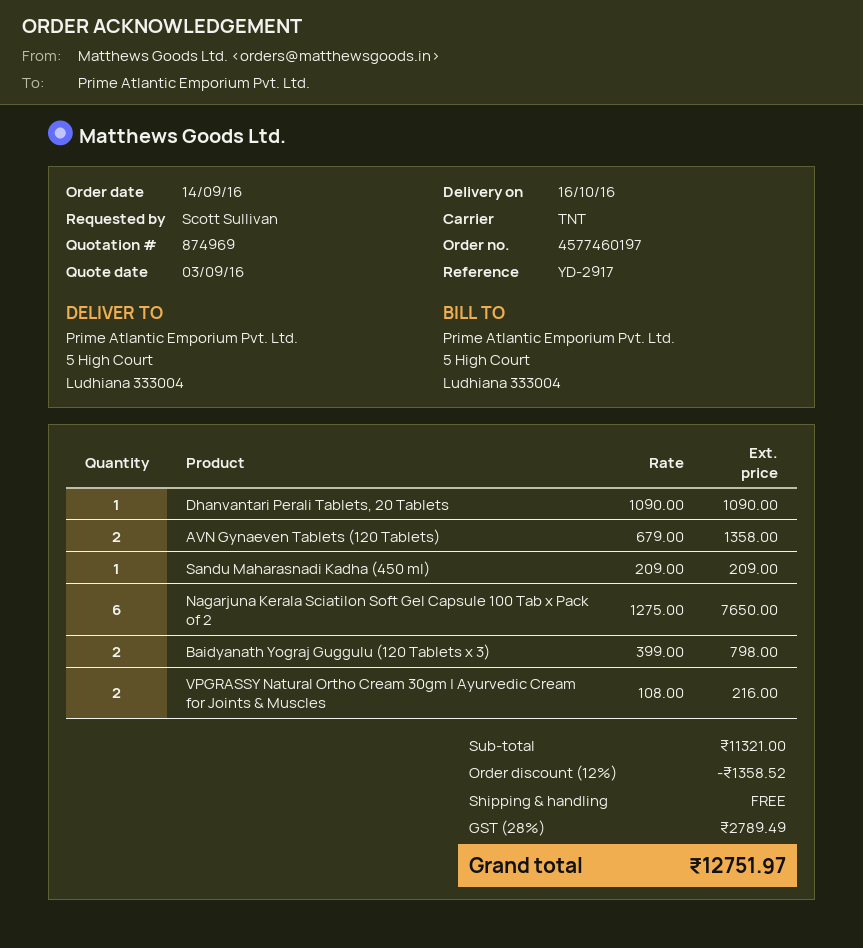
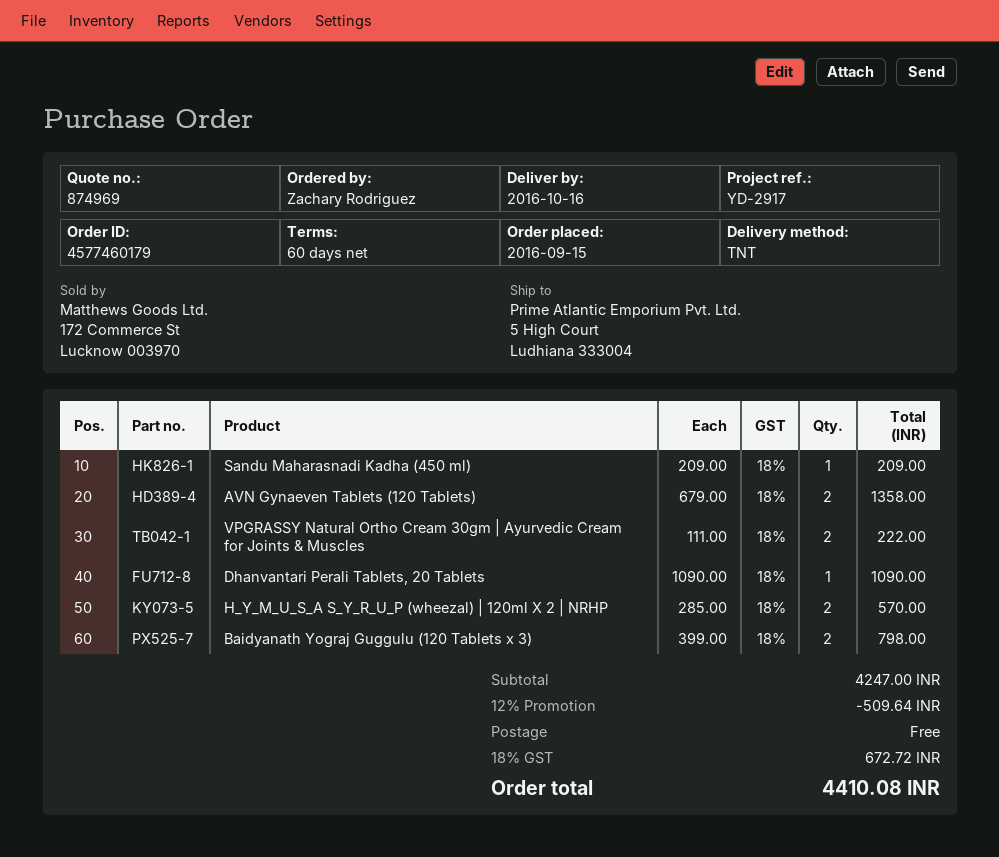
order number: 4577460197 -> 4577460179
order date: 2016-09-14 -> 2016-09-15
ordered by: Scott Sullivan -> Zachary Rodriguez
Nagarjuna Kerala Sciatilon Soft Gel Capsule 100 Tab x Pack of 2: 6 x 1275.00 = 7650.00 -> none
VPGRASSY Natural Ortho Cream 30gm | Ayurvedic Cream for Joints & Muscles: 2 x 108.00 = 216.00 -> 2 x 111.00 = 222.00
H_Y_M_U_S_A S_Y_R_U_P (wheezal) | 120ml X 2 | NRHP: none -> 2 x 285.00 = 570.00
subtotal: 11321.00 -> 4247.00
discount: 12% = 1358.52 -> 12% = 509.64
tax: 28% = 2789.49 -> 18% = 672.72
total: 12751.97 -> 4410.08

